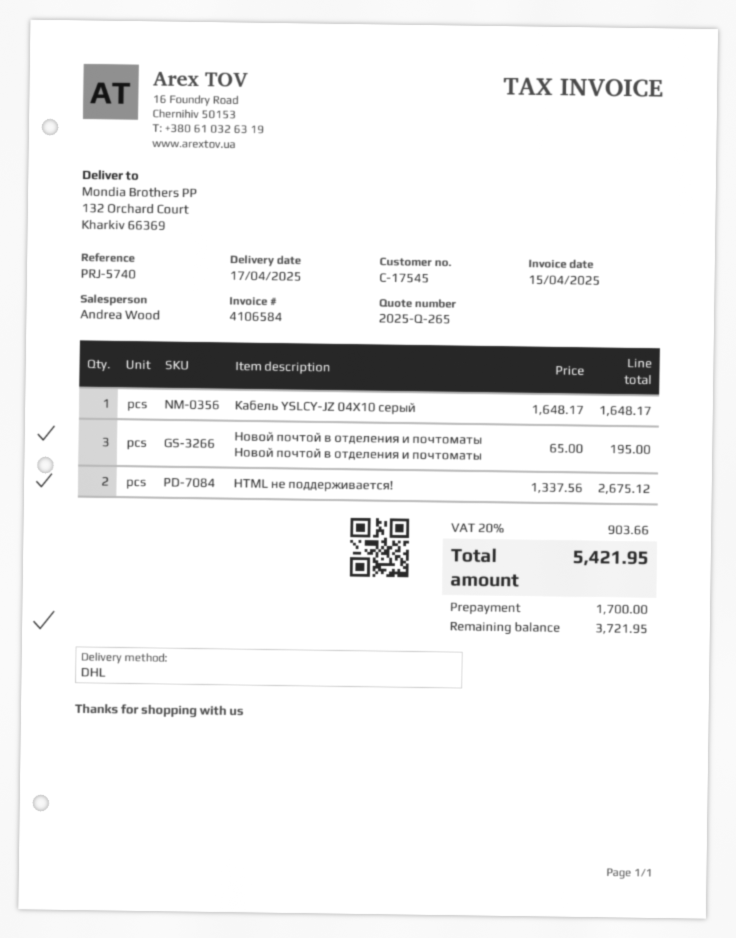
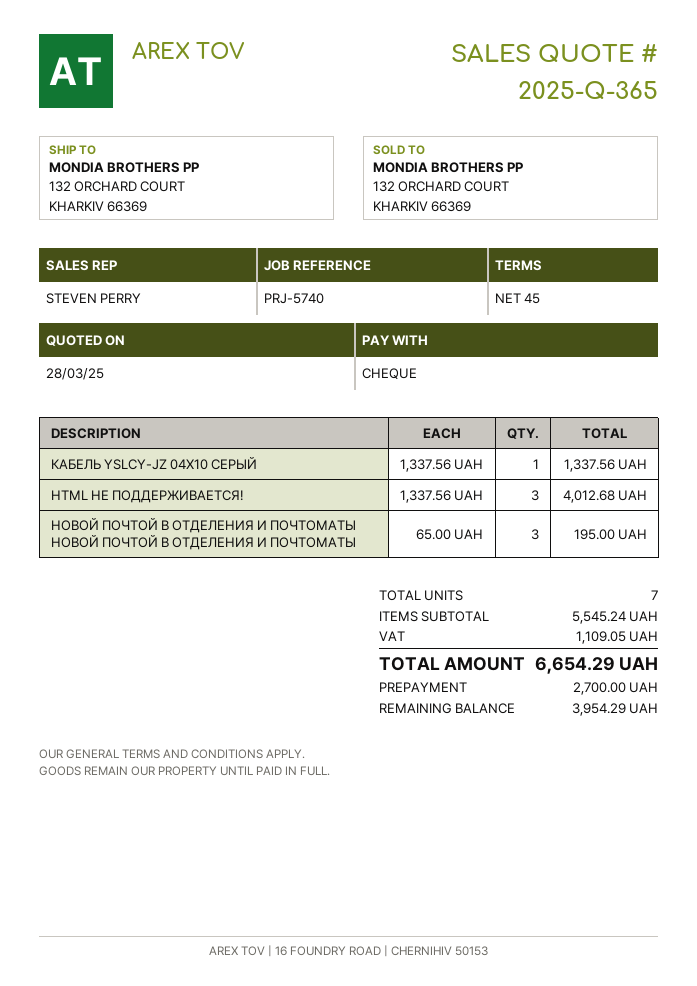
quote number: 2025-Q-265 -> 2025-Q-365
sales rep: Andrea Wood -> STEVEN PERRY
Кабель YSLCY-JZ 04X10 серый: 1 x 1648.17 = 1648.17 -> 1 x 1337.56 = 1337.56
HTML не поддерживается!: 2 x 1337.56 = 2675.12 -> 3 x 1337.56 = 4012.68
tax: 903.66 -> 1109.05
total: 5421.95 -> 6654.29
deposit: 1700.00 -> 2700.00
balance: 3721.95 -> 3954.29

